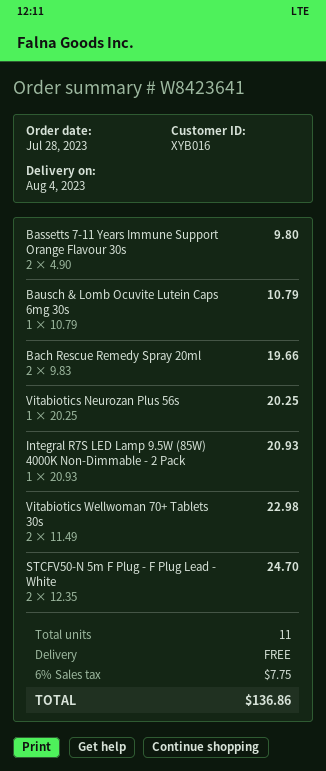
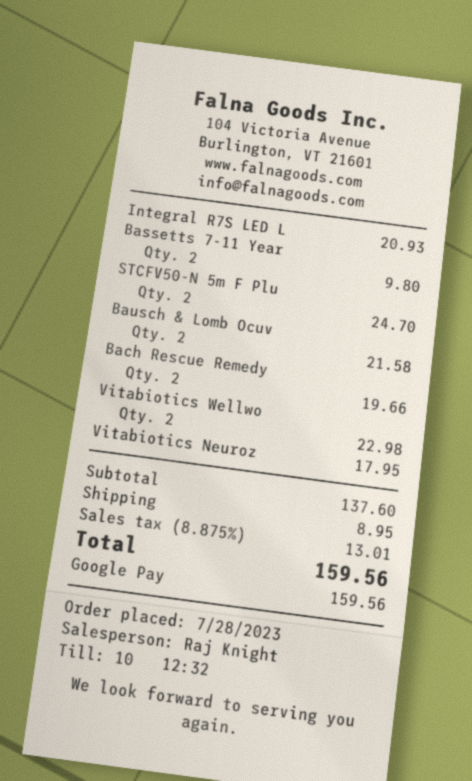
Bausch & Lomb Ocuvite Lutein Caps 6mg 30s: 1 for 10.79 -> 2 for 21.58
Vitabiotics Neurozan Plus 56s: 1 for 20.25 -> 1 for 17.95
shipping: 0.00 -> 8.95
tax: 6% = 7.75 -> 8.875% = 13.01
total: 136.86 -> 159.56

